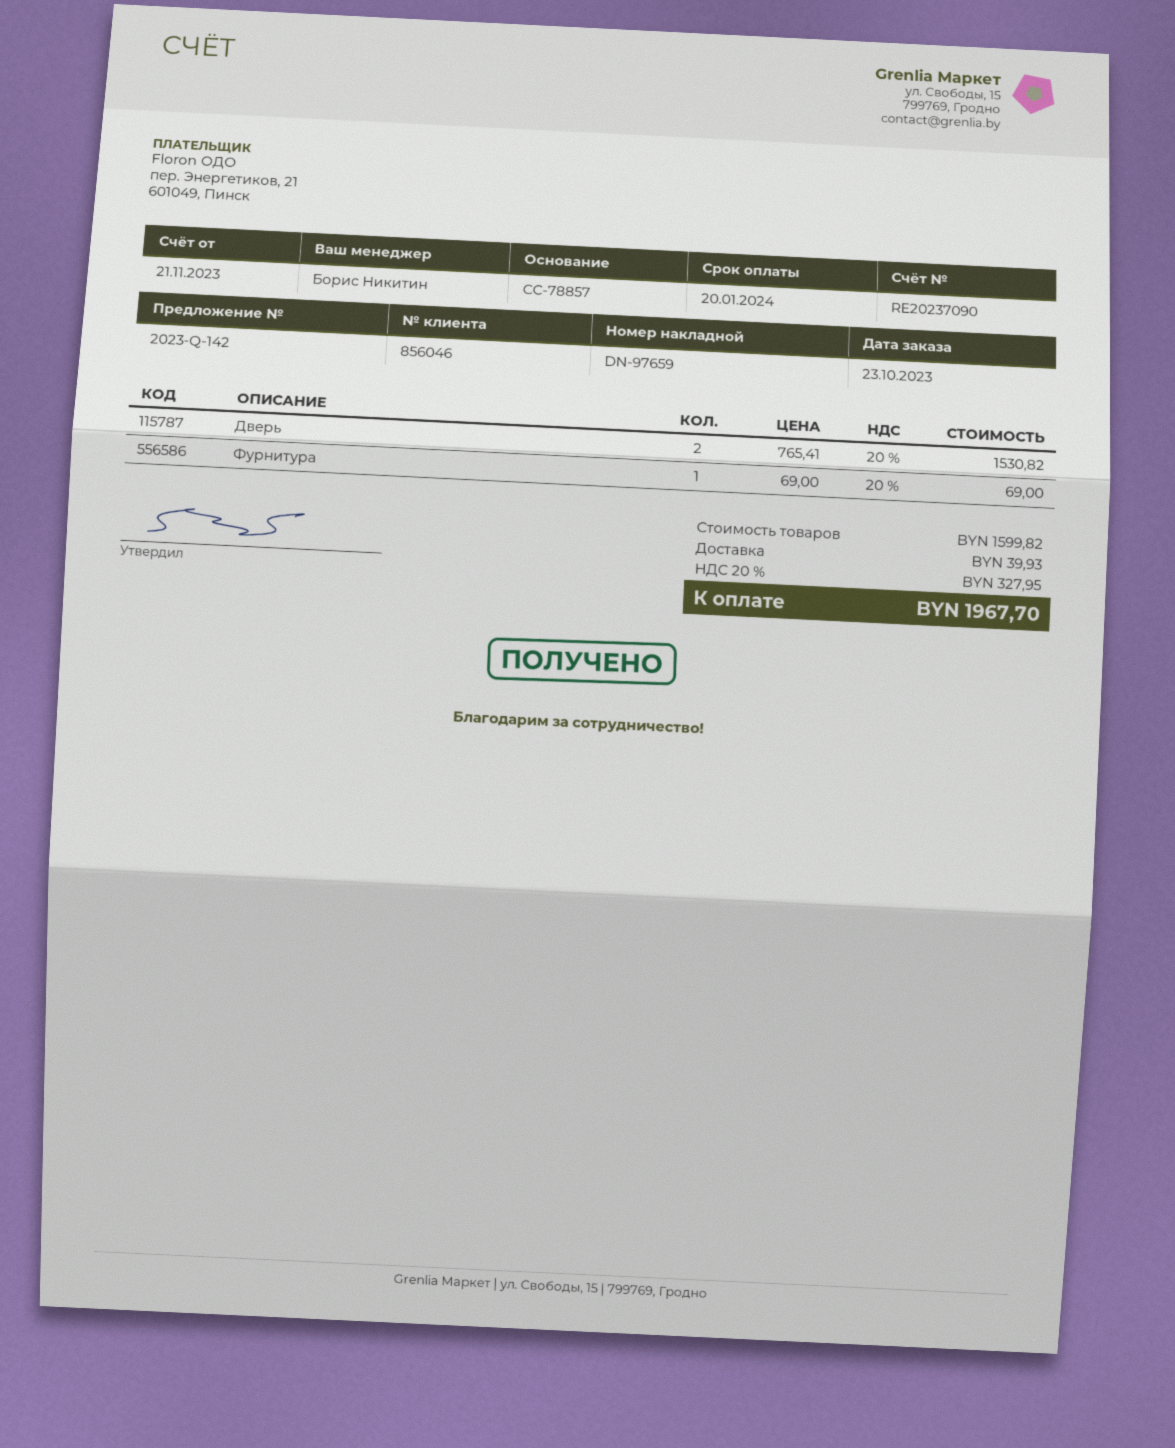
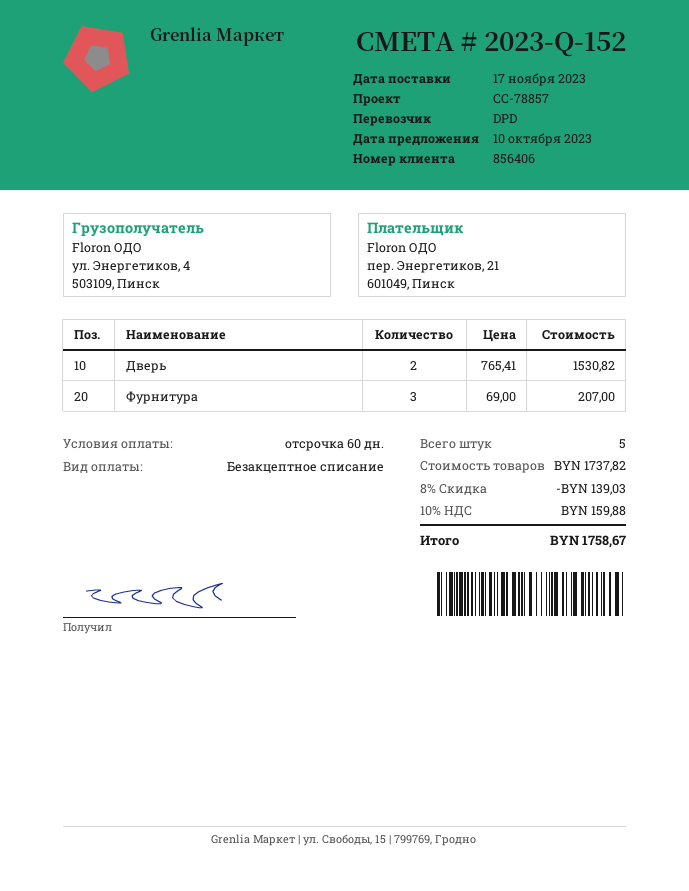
quote number: 2023-Q-142 -> 2023-Q-152
customer number: 856046 -> 856406
Фурнитура: 1 x 69.00 = 69.00 -> 3 x 69.00 = 207.00
subtotal: 1599.82 -> 1737.82
discount: none -> 8% = 139.03
shipping: 39.93 -> none
tax: 20% = 327.95 -> 10% = 159.88
total: 1967.70 -> 1758.67

